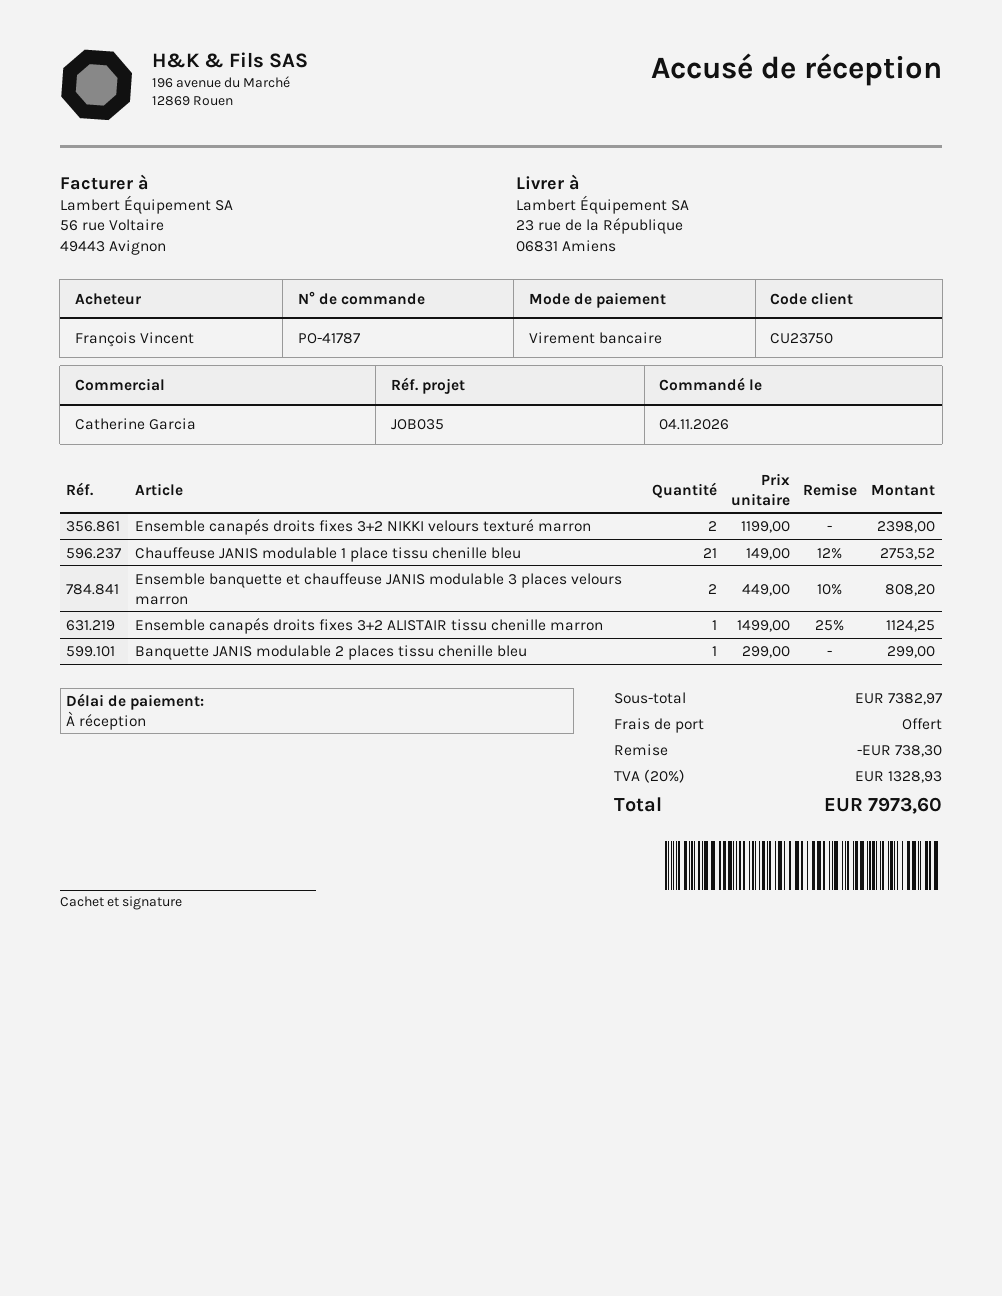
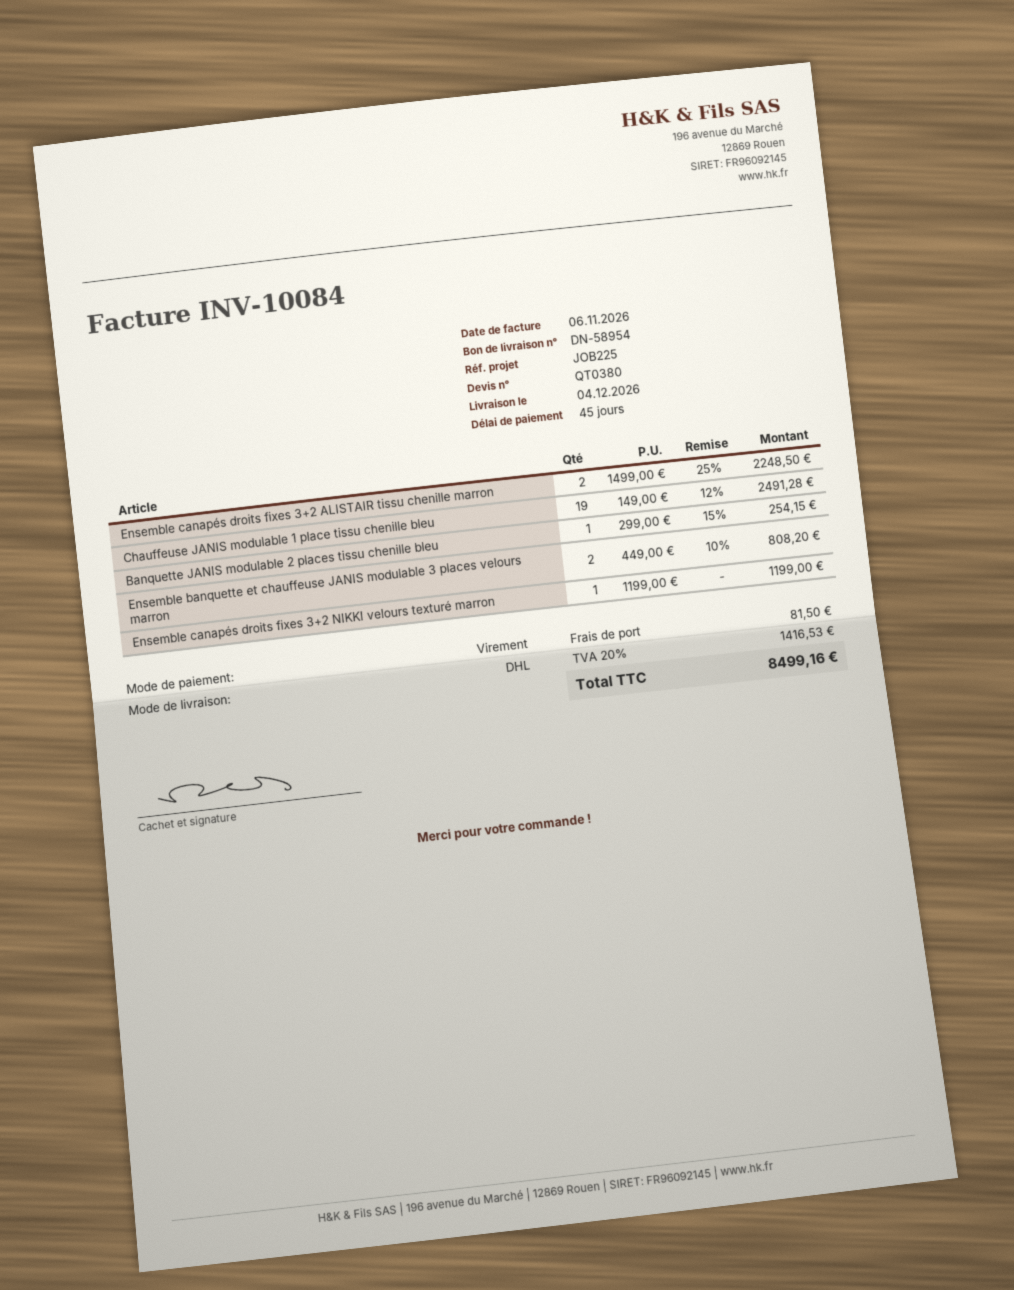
payment terms: on receipt -> 45 days
reference: JOB035 -> JOB225
Ensemble canapés droits fixes 3+2 NIKKI velours texturé marron: 2 x 1199.00 = 2398.00 -> 1 x 1199.00 = 1199.00
Chauffeuse JANIS modulable 1 place tissu chenille bleu: 21 x 149.00 - 12% = 2753.52 -> 19 x 149.00 - 12% = 2491.28
Ensemble canapés droits fixes 3+2 ALISTAIR tissu chenille marron: 1 x 1499.00 - 25% = 1124.25 -> 2 x 1499.00 - 25% = 2248.50
Banquette JANIS modulable 2 places tissu chenille bleu: 1 x 299.00 = 299.00 -> 1 x 299.00 - 15% = 254.15
discount: 738.30 -> none
shipping: 0.00 -> 81.50
tax: 20% = 1328.93 -> 20% = 1416.53
total: 7973.60 -> 8499.16

